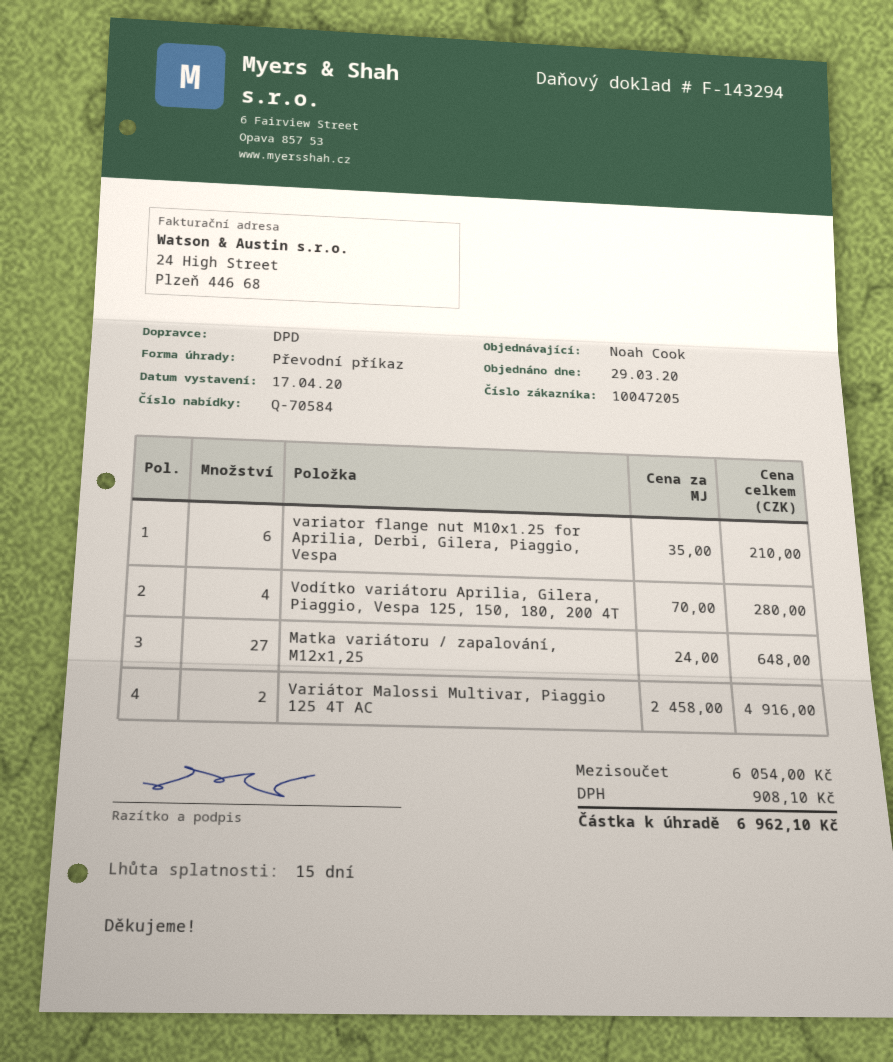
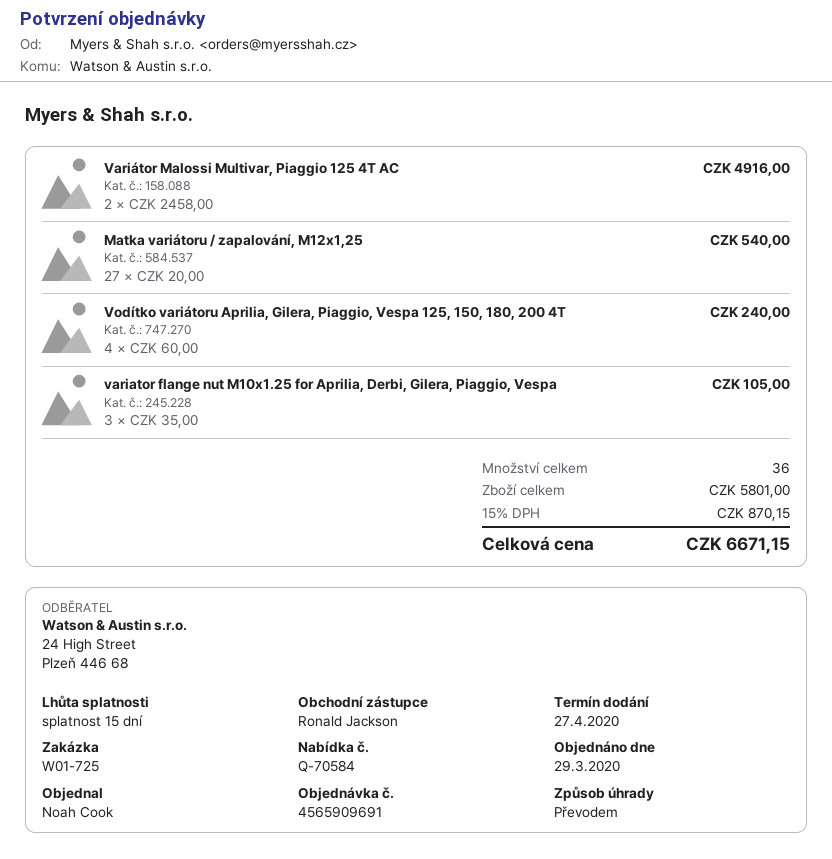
variator flange nut M10x1.25 for Aprilia, Derbi, Gilera, Piaggio, Vespa: 6 x 35.00 = 210.00 -> 3 x 35.00 = 105.00
Vodítko variátoru Aprilia, Gilera, Piaggio, Vespa 125, 150, 180, 200 4T: 4 x 70.00 = 280.00 -> 4 x 60.00 = 240.00
Matka variátoru / zapalování, M12x1,25: 27 x 24.00 = 648.00 -> 27 x 20.00 = 540.00
subtotal: 6054.00 -> 5801.00
tax: 908.10 -> 870.15
total: 6962.10 -> 6671.15

